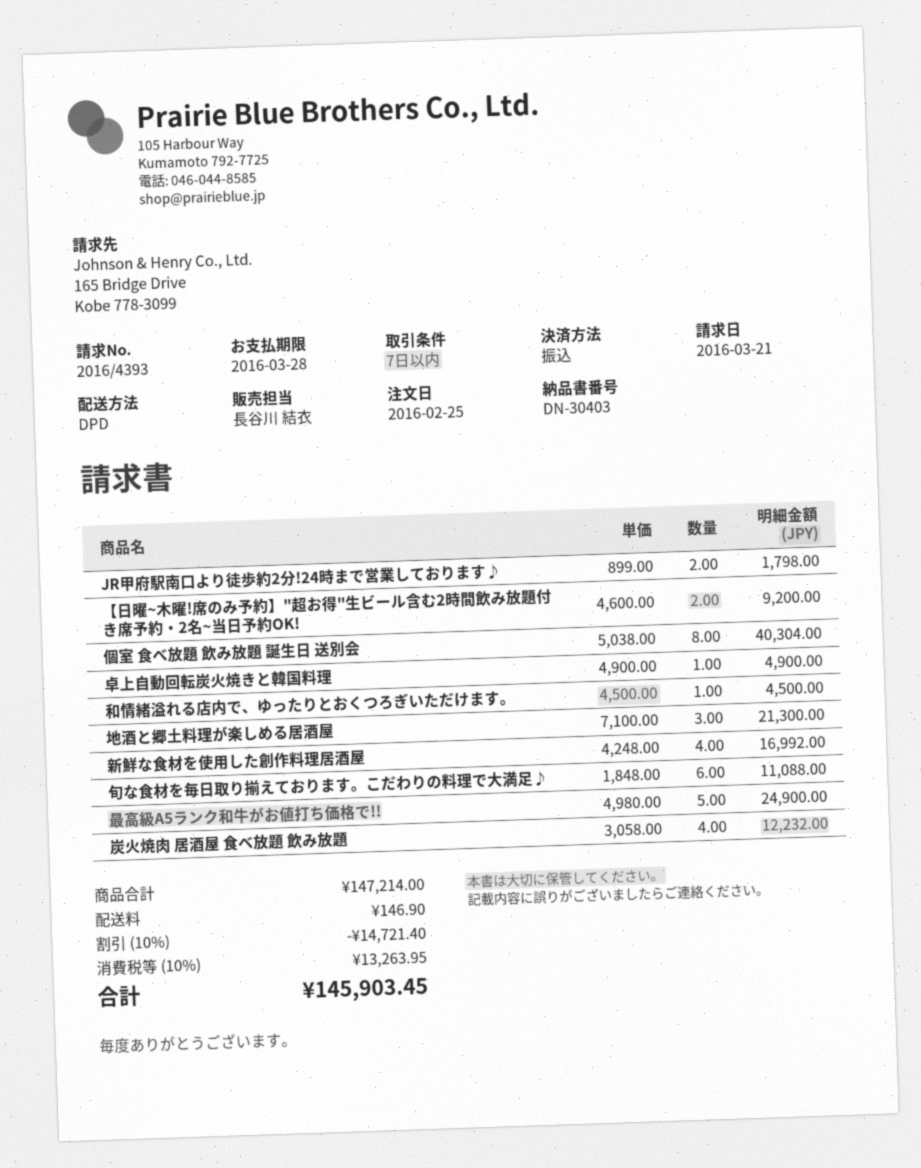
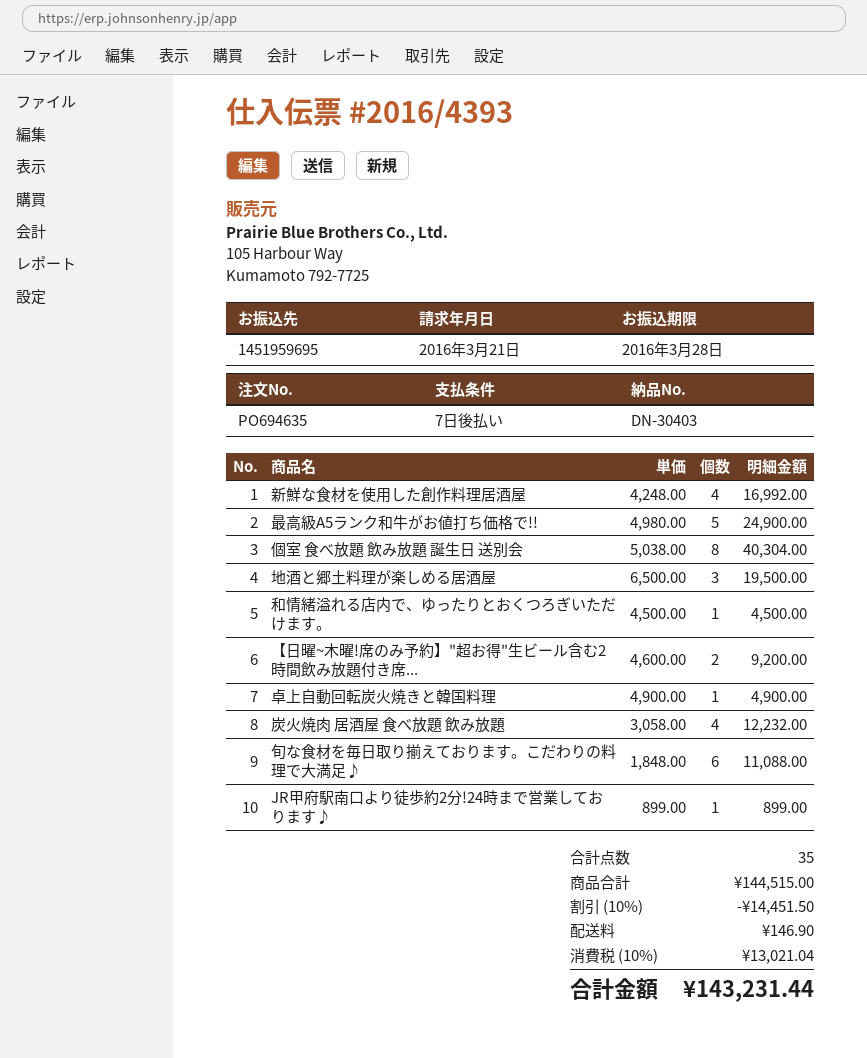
JR甲府駅南口より徒歩約2分!24時まで営業しております♪: 2 x 899.00 = 1798.00 -> 1 x 899.00 = 899.00
地酒と郷土料理が楽しめる居酒屋: 3 x 7100.00 = 21300.00 -> 3 x 6500.00 = 19500.00
subtotal: 147214.00 -> 144515.00
discount: 10% = 14721.40 -> 10% = 14451.50
tax: 10% = 13263.95 -> 10% = 13021.04
total: 145903.45 -> 143231.44

